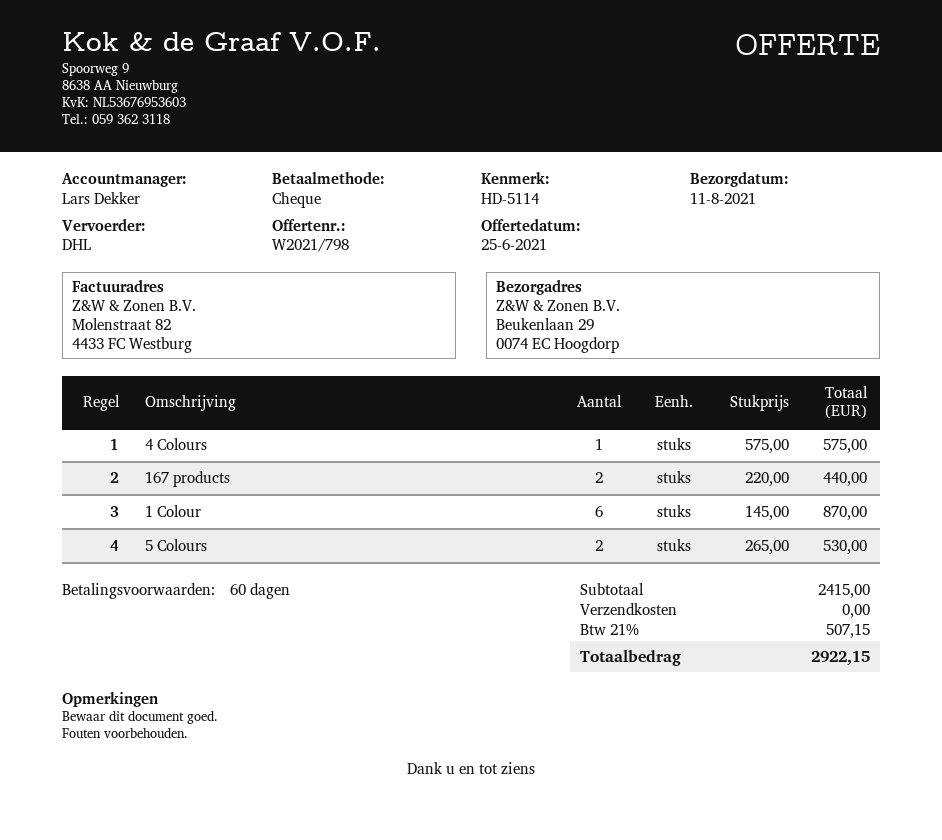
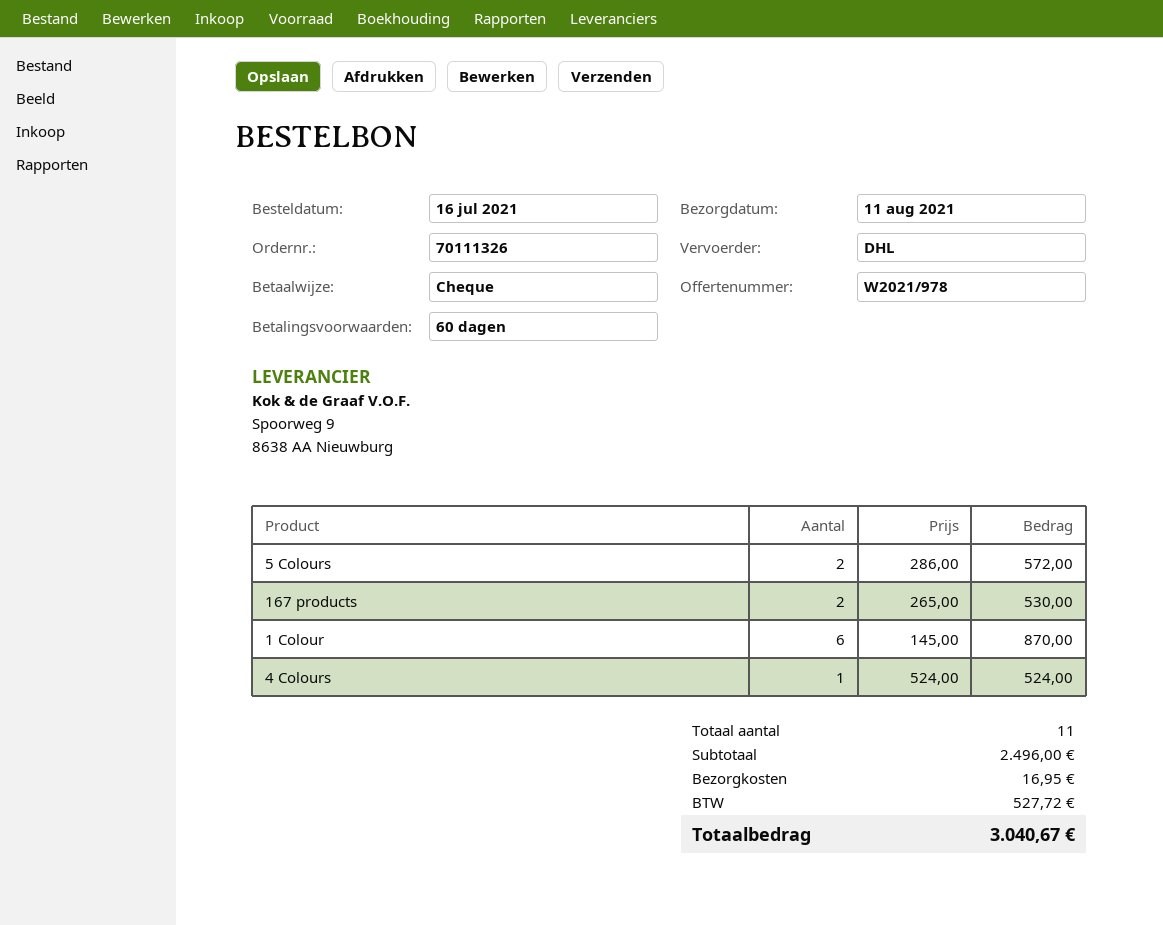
quote number: W2021/798 -> W2021/978
4 Colours: 1 x 575.00 = 575.00 -> 1 x 524.00 = 524.00
167 products: 2 x 220.00 = 440.00 -> 2 x 265.00 = 530.00
5 Colours: 2 x 265.00 = 530.00 -> 2 x 286.00 = 572.00
subtotal: 2415.00 -> 2496.00
shipping: 0.00 -> 16.95
tax: 507.15 -> 527.72
total: 2922.15 -> 3040.67

